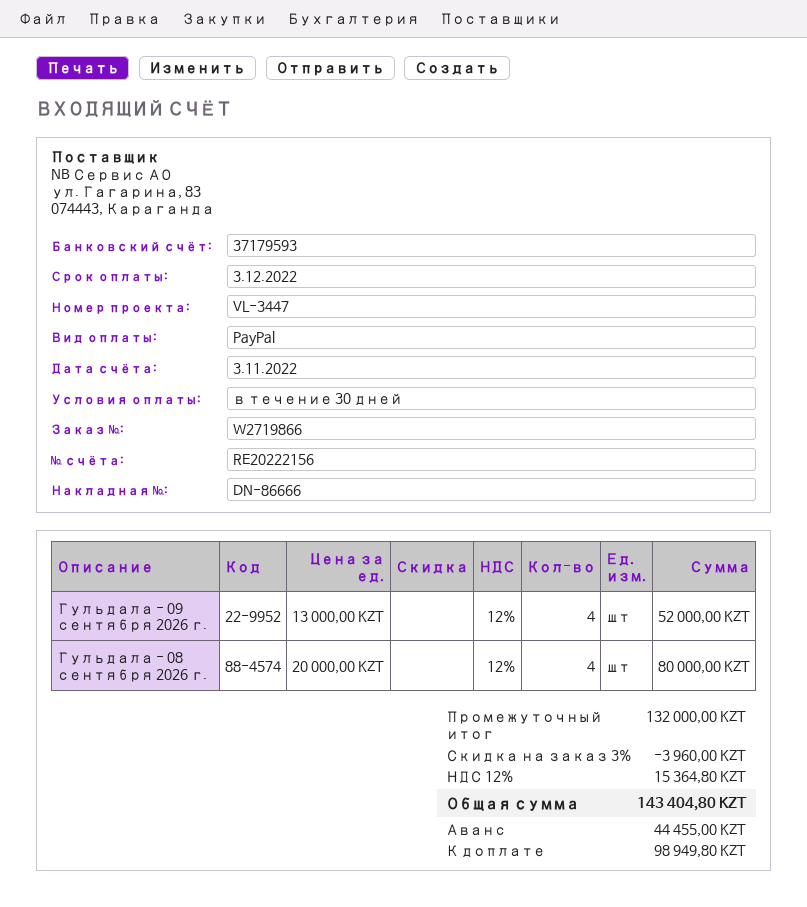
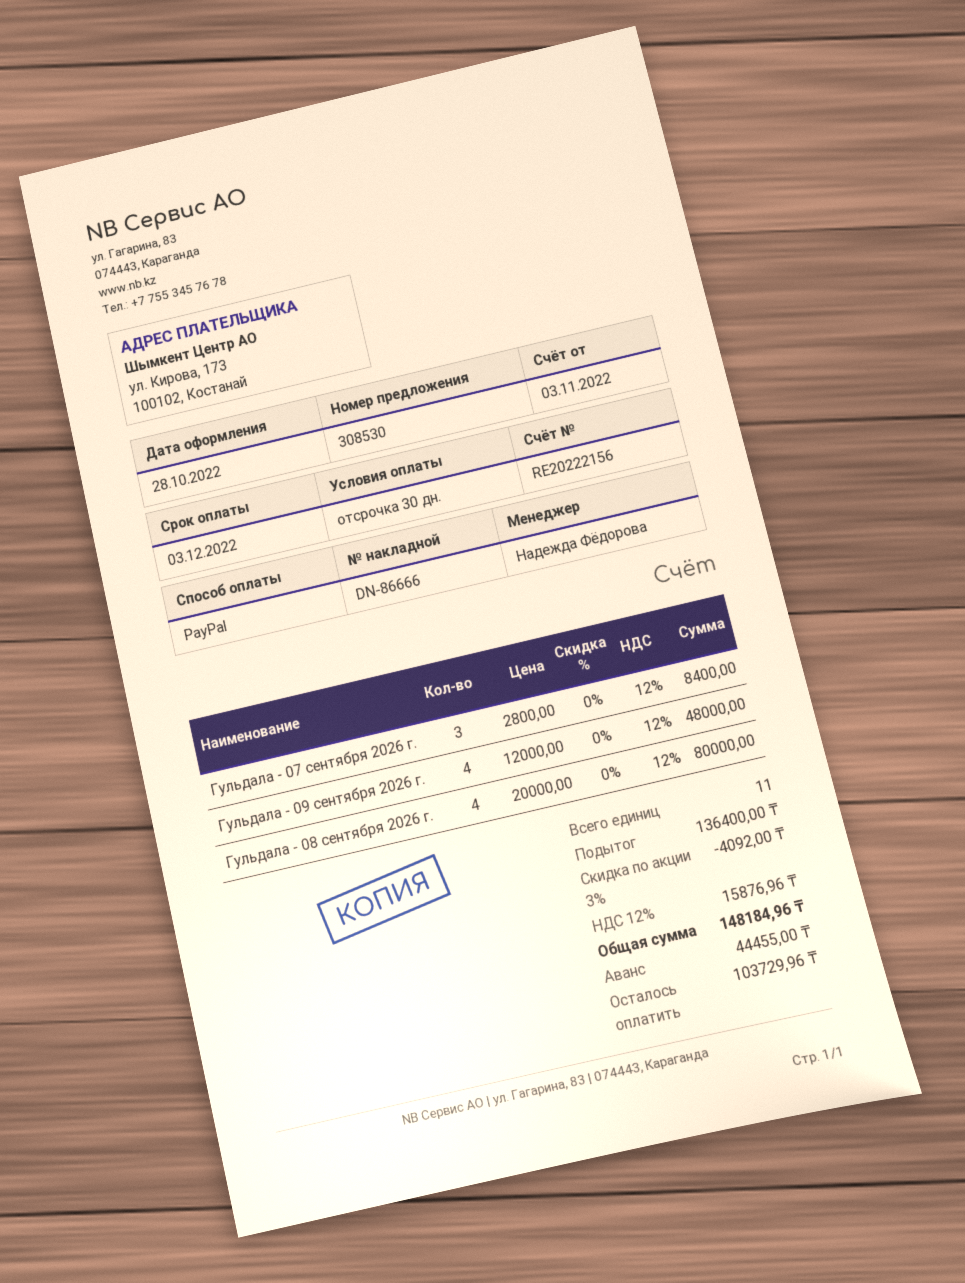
Гульдала - 09 сентября 2026 г.: 4 x 13000.00 = 52000.00 -> 4 x 12000.00 = 48000.00
Гульдала - 07 сентября 2026 г.: none -> 3 x 2800.00 = 8400.00
subtotal: 132000.00 -> 136400.00
discount: 3% = 3960.00 -> 3% = 4092.00
tax: 12% = 15364.80 -> 12% = 15876.96
total: 143404.80 -> 148184.96
balance: 98949.80 -> 103729.96

